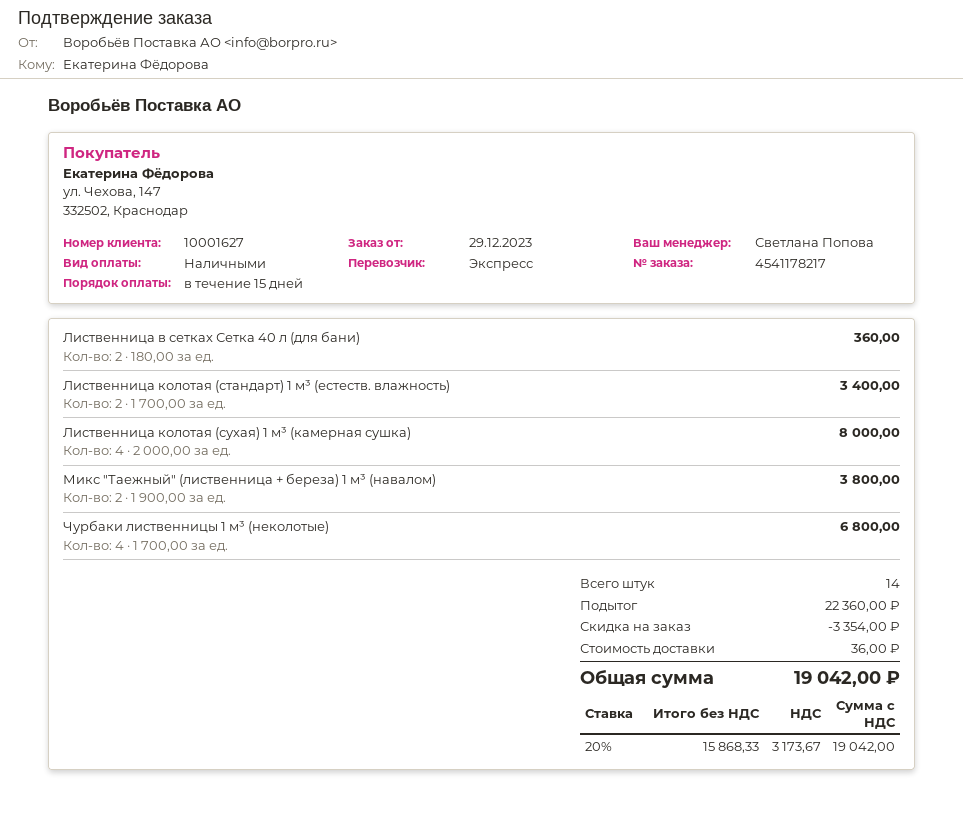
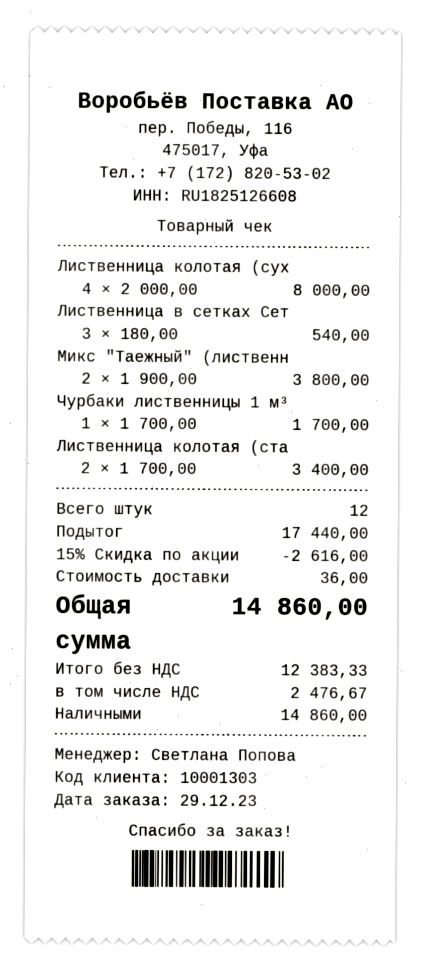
customer number: 10001627 -> 10001303
Лиственница в сетках Сетка 40 л (для бани): 2 x 180.00 = 360.00 -> 3 x 180.00 = 540.00
Чурбаки лиственницы 1 м³ (неколотые): 4 x 1700.00 = 6800.00 -> 1 x 1700.00 = 1700.00
total quantity: 14 -> 12
subtotal: 22360.00 -> 17440.00
discount: 3354.00 -> 2616.00
net: 15868.33 -> 12383.33
tax: 3173.67 -> 2476.67
total: 19042.00 -> 14860.00

